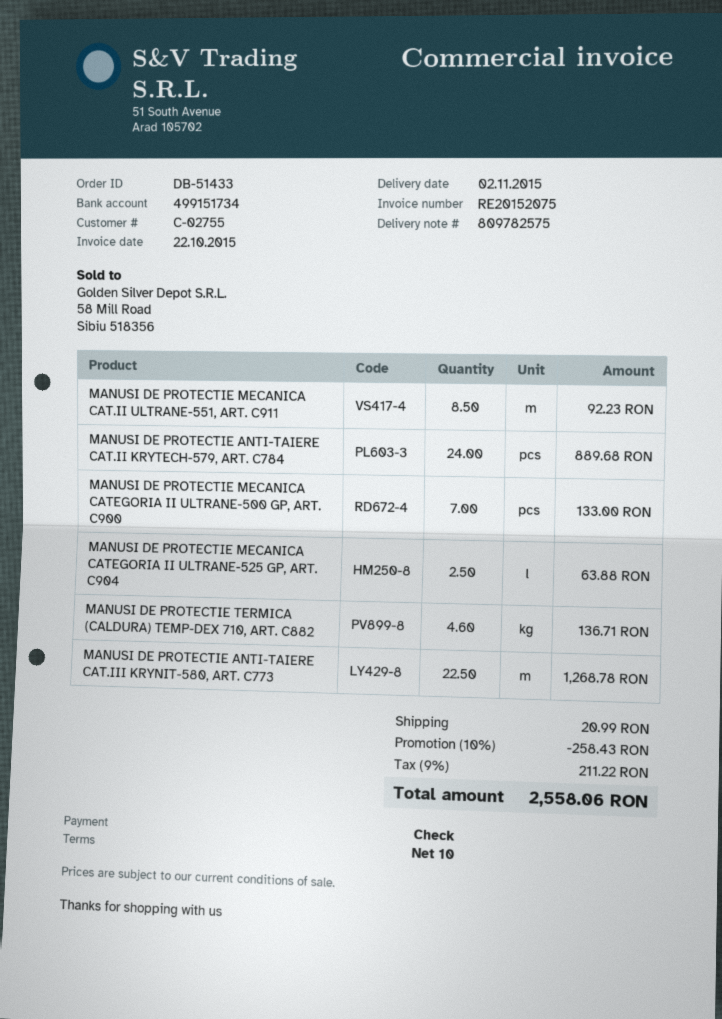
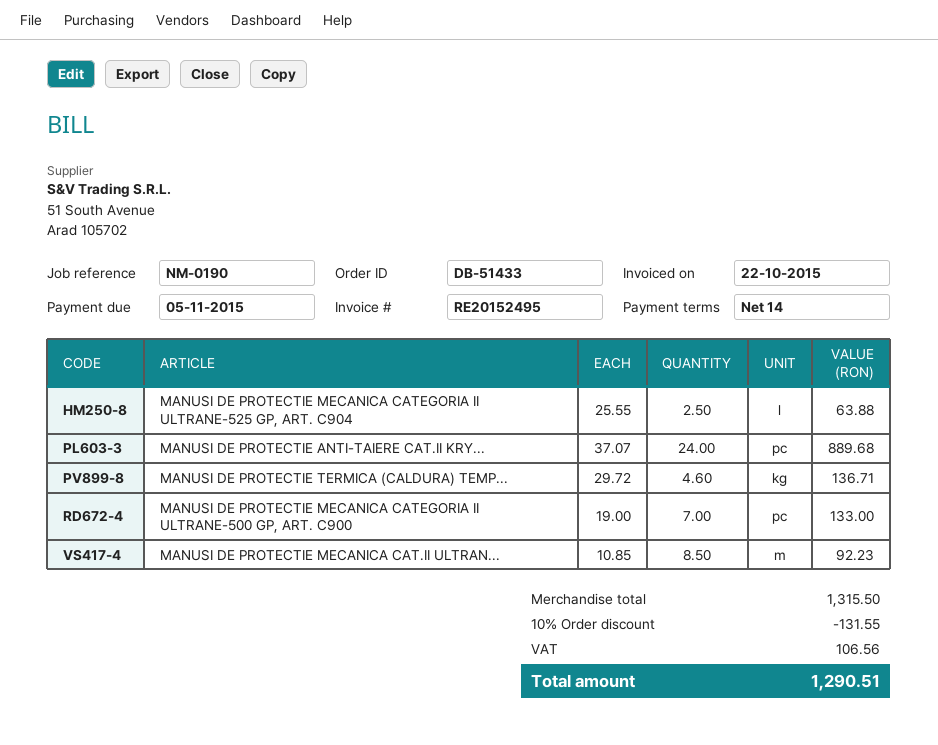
invoice number: RE20152075 -> RE20152495
payment terms: 10 days -> 14 days
MANUSI DE PROTECTIE ANTI-TAIERE CAT.III KRYNIT-580, ART. C773: 22.5 for 1268.78 -> none
discount: 10% = 258.43 -> 10% = 131.55
shipping: 20.99 -> none
tax: 211.22 -> 106.56
total: 2558.06 -> 1290.51

